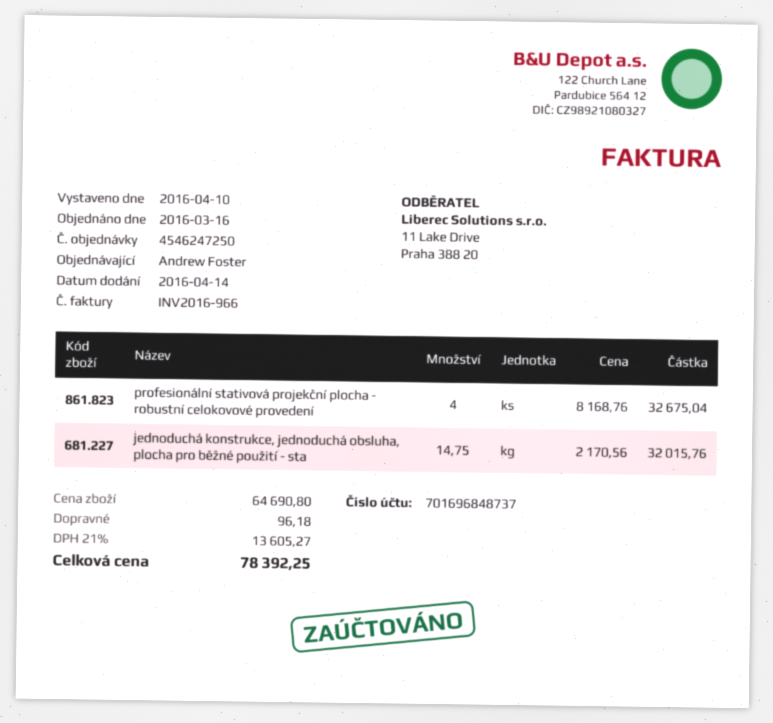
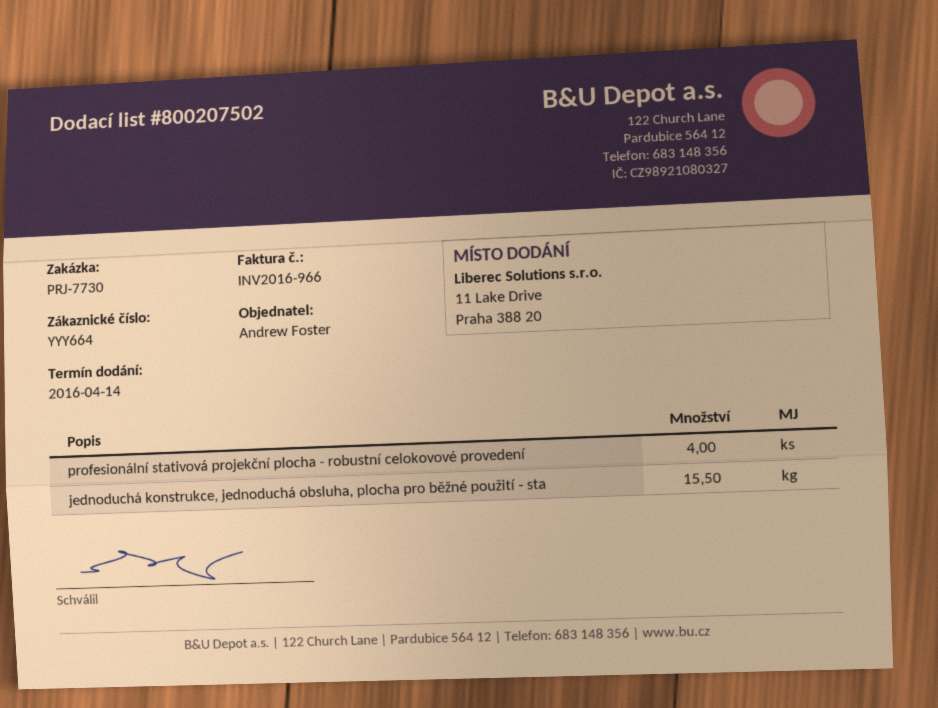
jednoduchá konstrukce, jednoduchá obsluha, plocha pro běžné použití - sta: 14.75 -> 15.5

